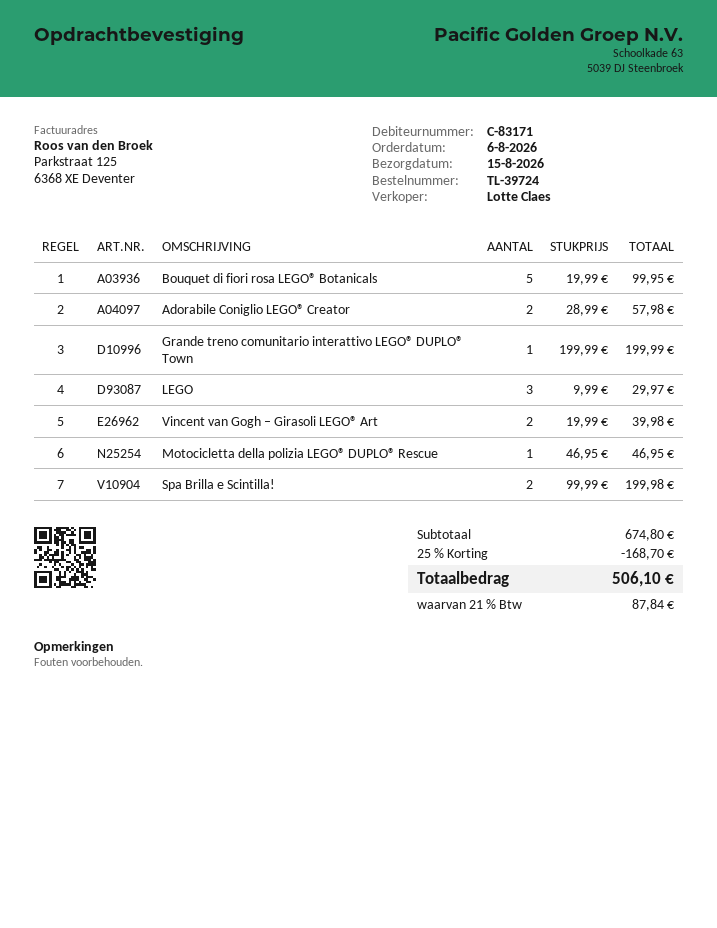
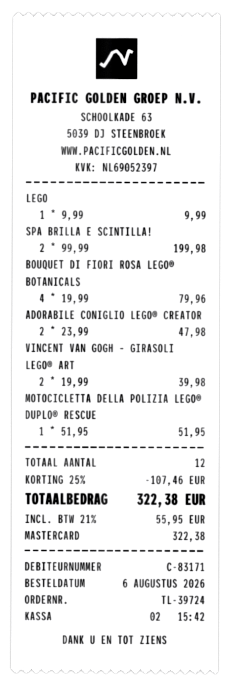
Bouquet di fiori rosa LEGO® Botanicals: 5 x 19.99 = 99.95 -> 4 x 19.99 = 79.96
Adorabile Coniglio LEGO® Creator: 2 x 28.99 = 57.98 -> 2 x 23.99 = 47.98
Grande treno comunitario interattivo LEGO® DUPLO® Town: 1 x 199.99 = 199.99 -> none
LEGO: 3 x 9.99 = 29.97 -> 1 x 9.99 = 9.99
Motocicletta della polizia LEGO® DUPLO® Rescue: 1 x 46.95 = 46.95 -> 1 x 51.95 = 51.95
discount: 25% = 168.70 -> 25% = 107.46
tax: 21% = 87.84 -> 21% = 55.95
total: 506.10 -> 322.38

